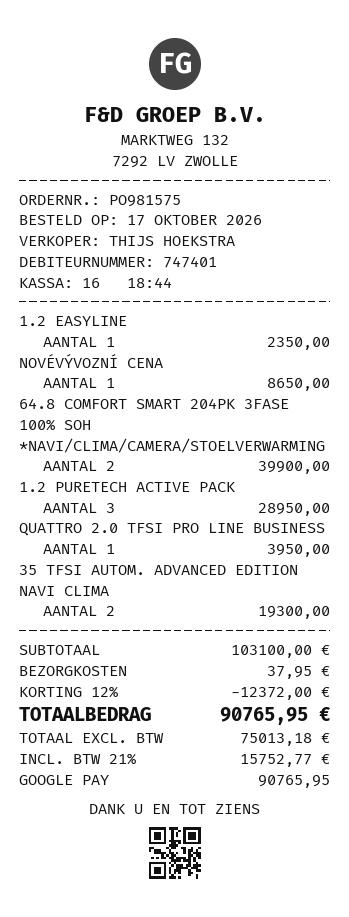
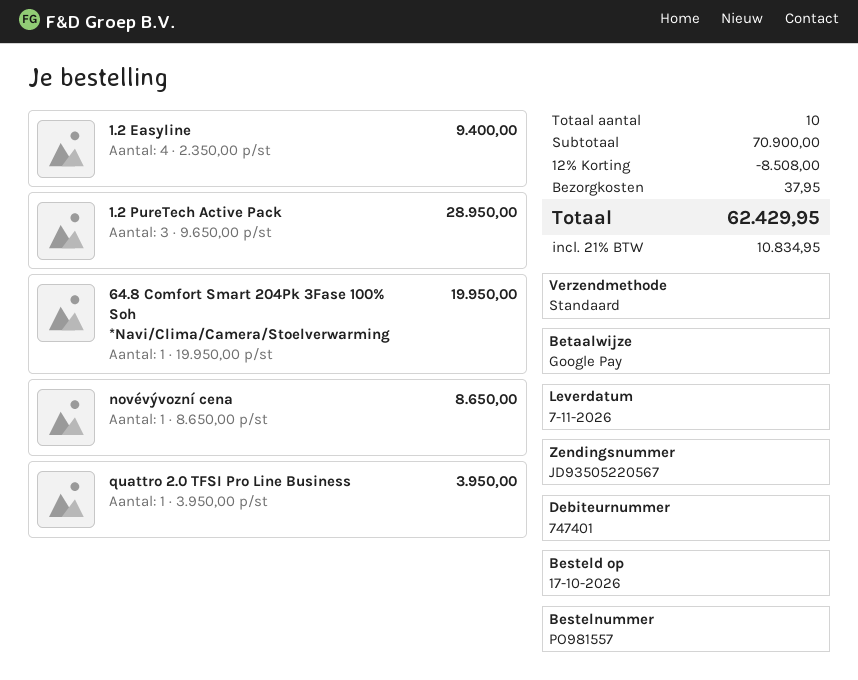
order number: PO981575 -> PO981557
1.2 EASYLINE: 1 for 2350.00 -> 4 for 9400.00
64.8 COMFORT SMART 204PK 3FASE 100% SOH *NAVI/CLIMA/CAMERA/STOELVERWARMING: 2 for 39900.00 -> 1 for 19950.00
35 TFSI AUTOM. ADVANCED EDITION NAVI CLIMA: 2 for 19300.00 -> none
subtotal: 103100.00 -> 70900.00
discount: 12% = 12372.00 -> 12% = 8508.00
tax: 21% = 15752.77 -> 21% = 10834.95
total: 90765.95 -> 62429.95

